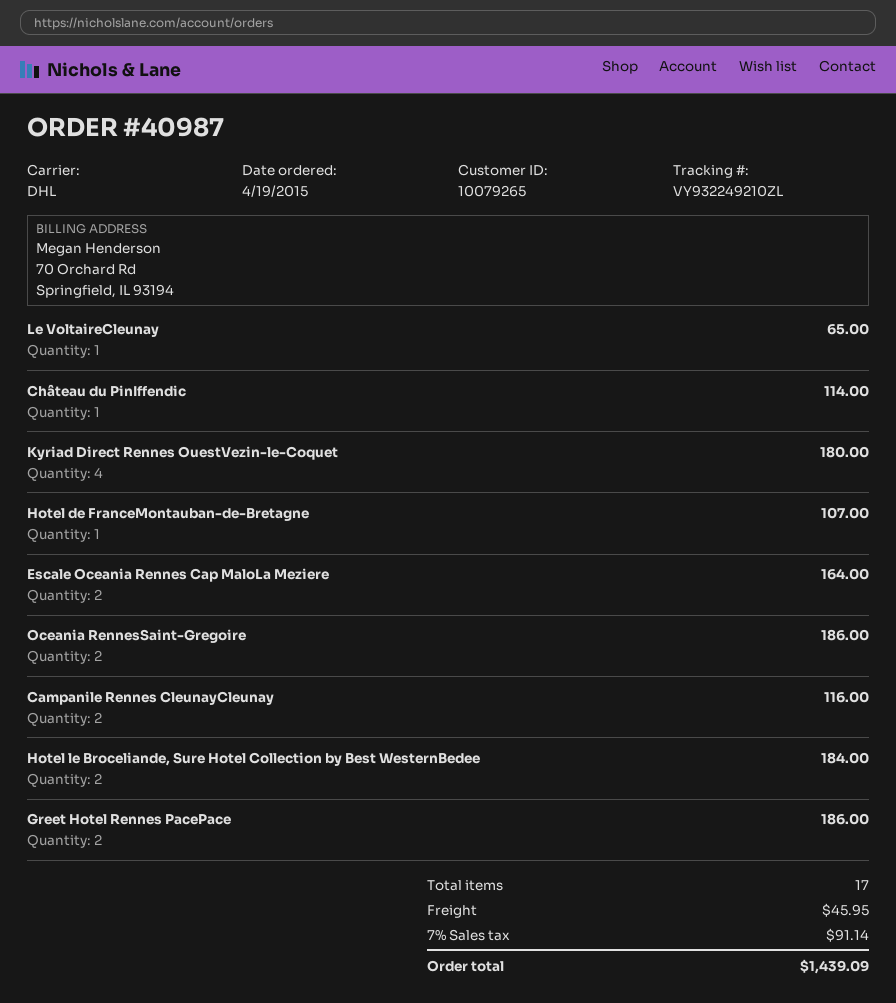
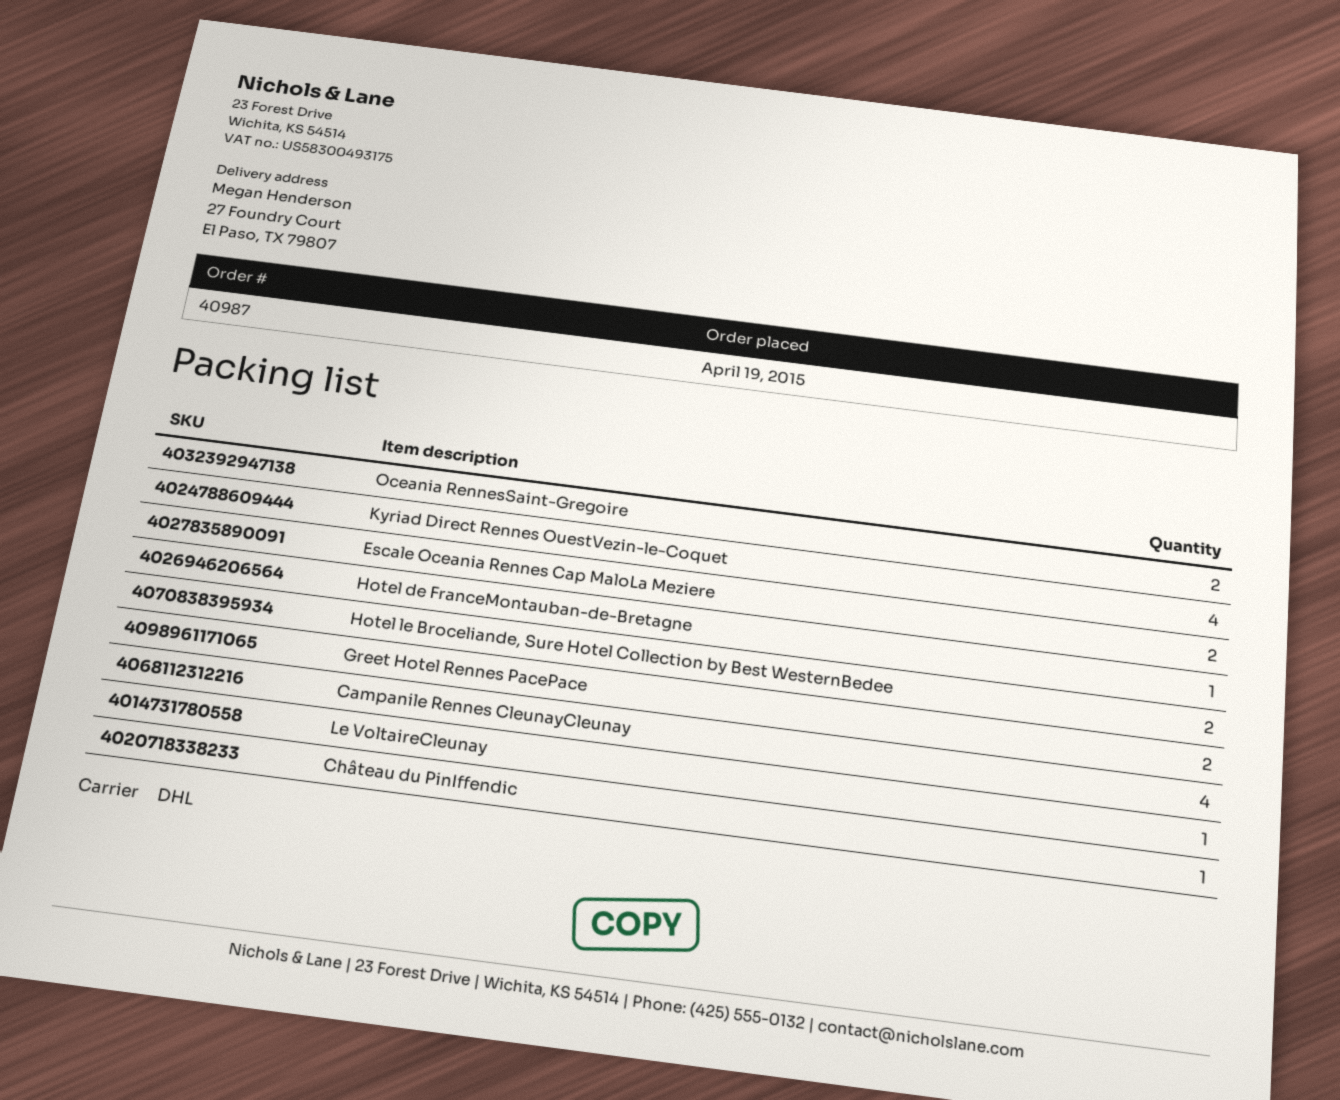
Campanile Rennes CleunayCleunay: 2 -> 4

